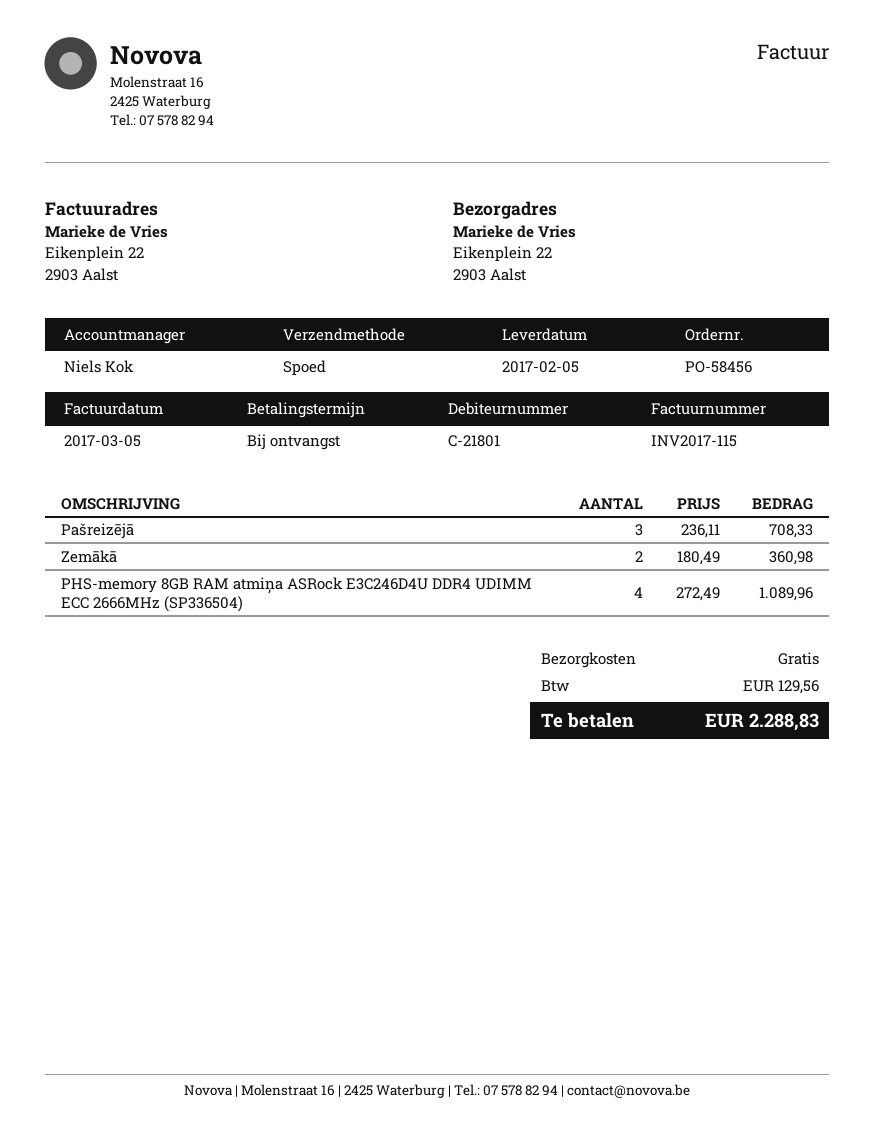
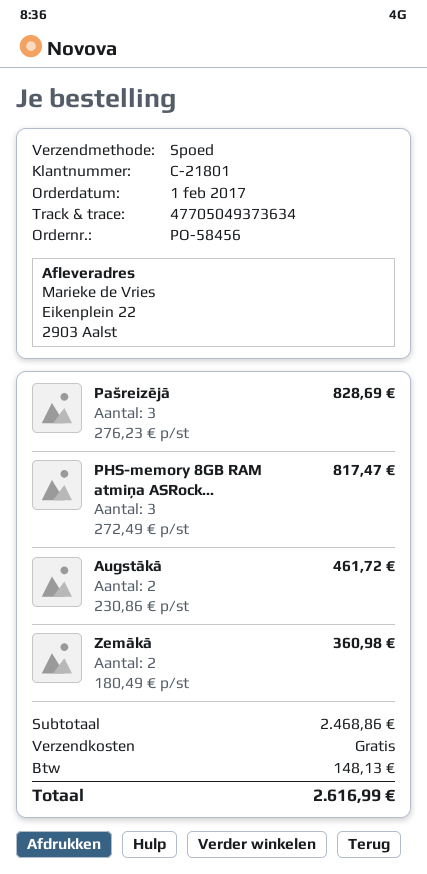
Pašreizējā: 3 x 236.11 = 708.33 -> 3 x 276.23 = 828.69
PHS-memory 8GB RAM atmiņa ASRock E3C246D4U DDR4 UDIMM ECC 2666MHz (SP336504): 4 x 272.49 = 1089.96 -> 3 x 272.49 = 817.47
Augstākā: none -> 2 x 230.86 = 461.72
tax: 129.56 -> 148.13
total: 2288.83 -> 2616.99

